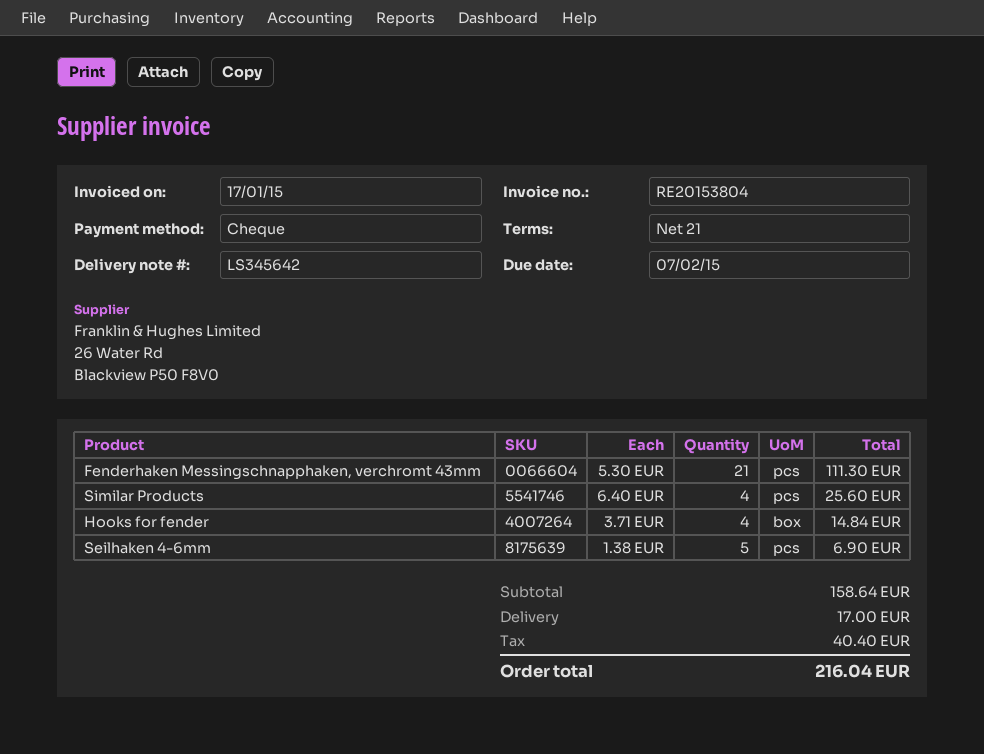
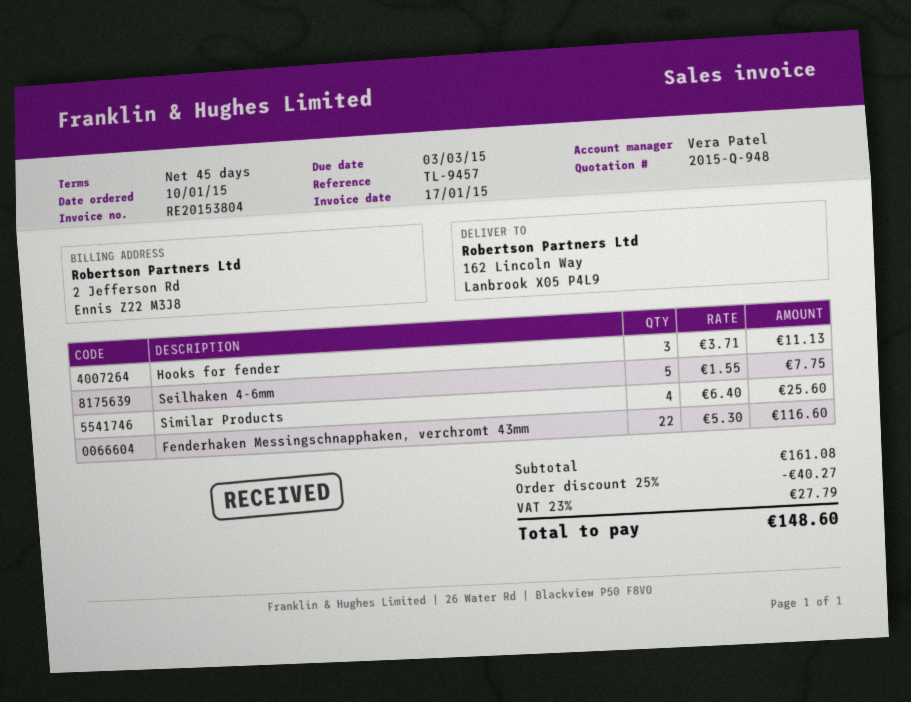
payment terms: 21 days -> 45 days
due date: 2015-02-07 -> 2015-03-03
Fenderhaken Messingschnapphaken, verchromt 43mm: 21 x 5.30 = 111.30 -> 22 x 5.30 = 116.60
Hooks for fender: 4 x 3.71 = 14.84 -> 3 x 3.71 = 11.13
Seilhaken 4-6mm: 5 x 1.38 = 6.90 -> 5 x 1.55 = 7.75
subtotal: 158.64 -> 161.08
discount: none -> 25% = 40.27
shipping: 17.00 -> none
tax: 40.40 -> 27.79
total: 216.04 -> 148.60

